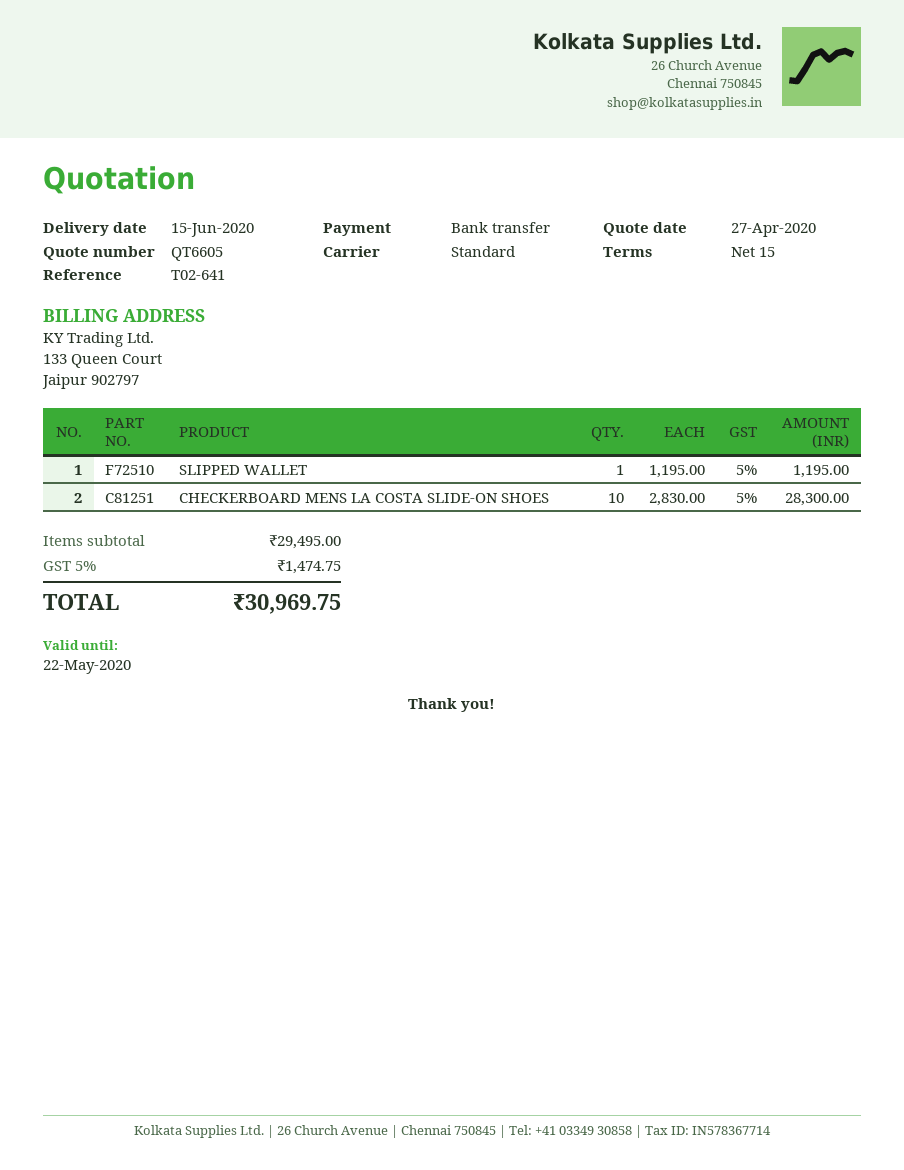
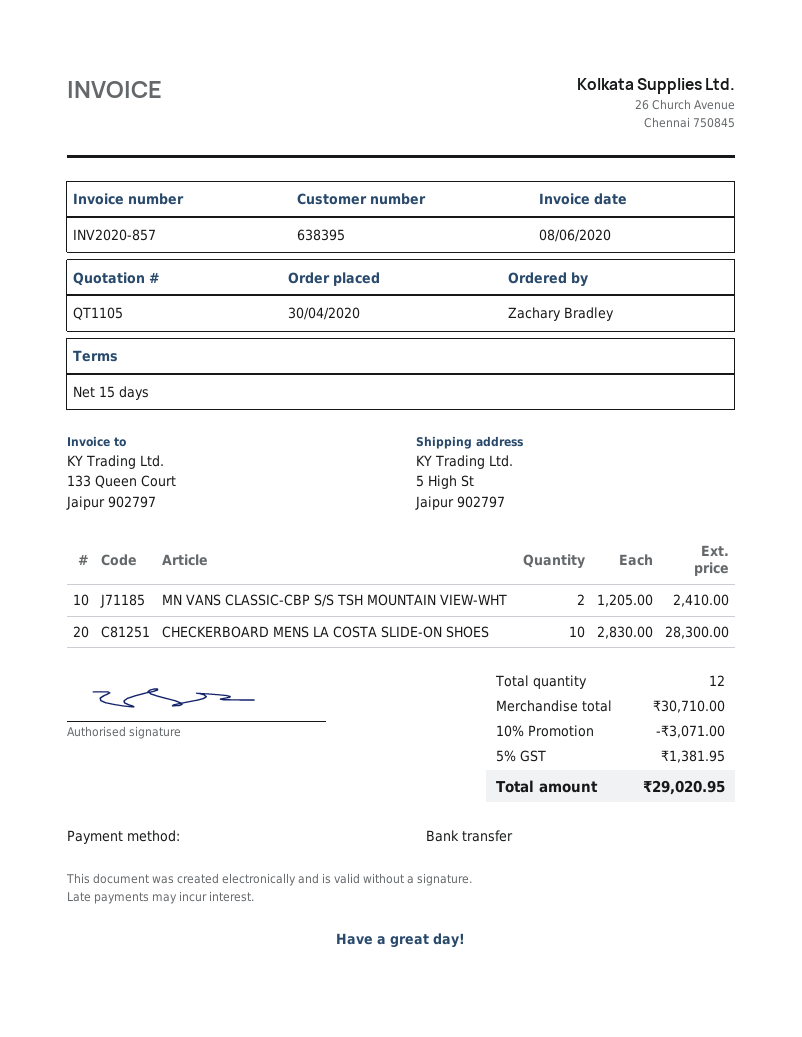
quote number: QT6605 -> QT1105
SLIPPED WALLET: 1 x 1195.00 = 1195.00 -> none
MN VANS CLASSIC-CBP S/S TSH MOUNTAIN VIEW-WHT: none -> 2 x 1205.00 = 2410.00
subtotal: 29495.00 -> 30710.00
discount: none -> 10% = 3071.00
tax: 5% = 1474.75 -> 5% = 1381.95
total: 30969.75 -> 29020.95

